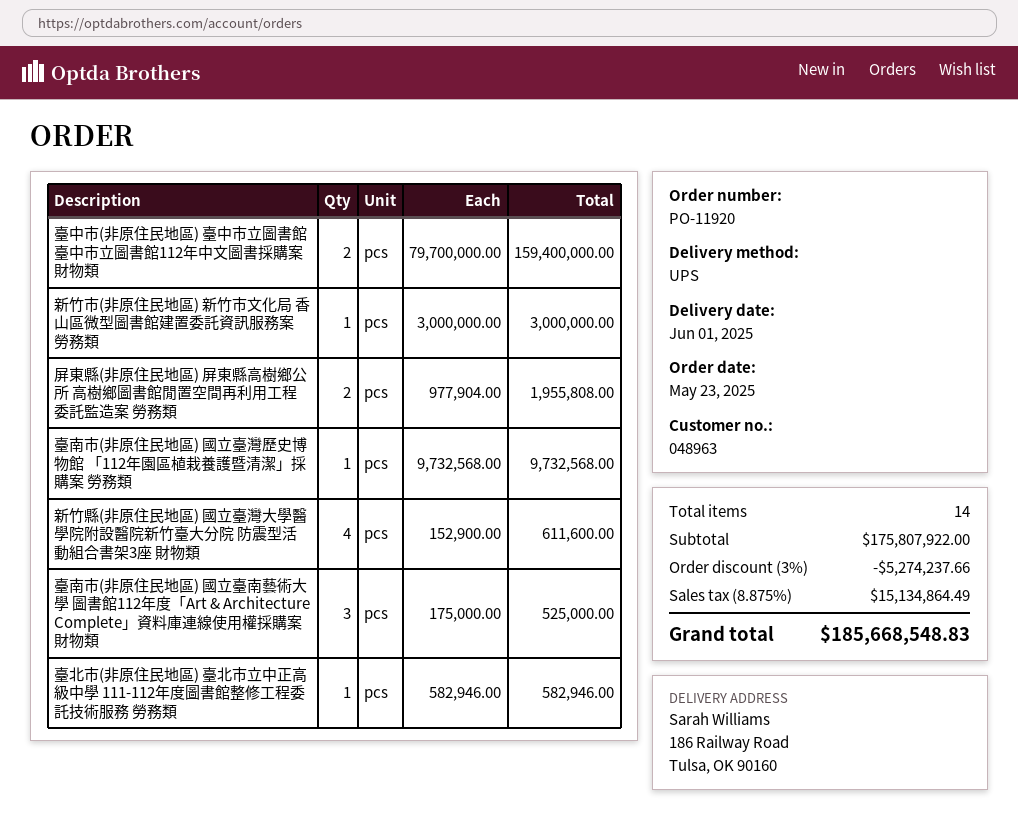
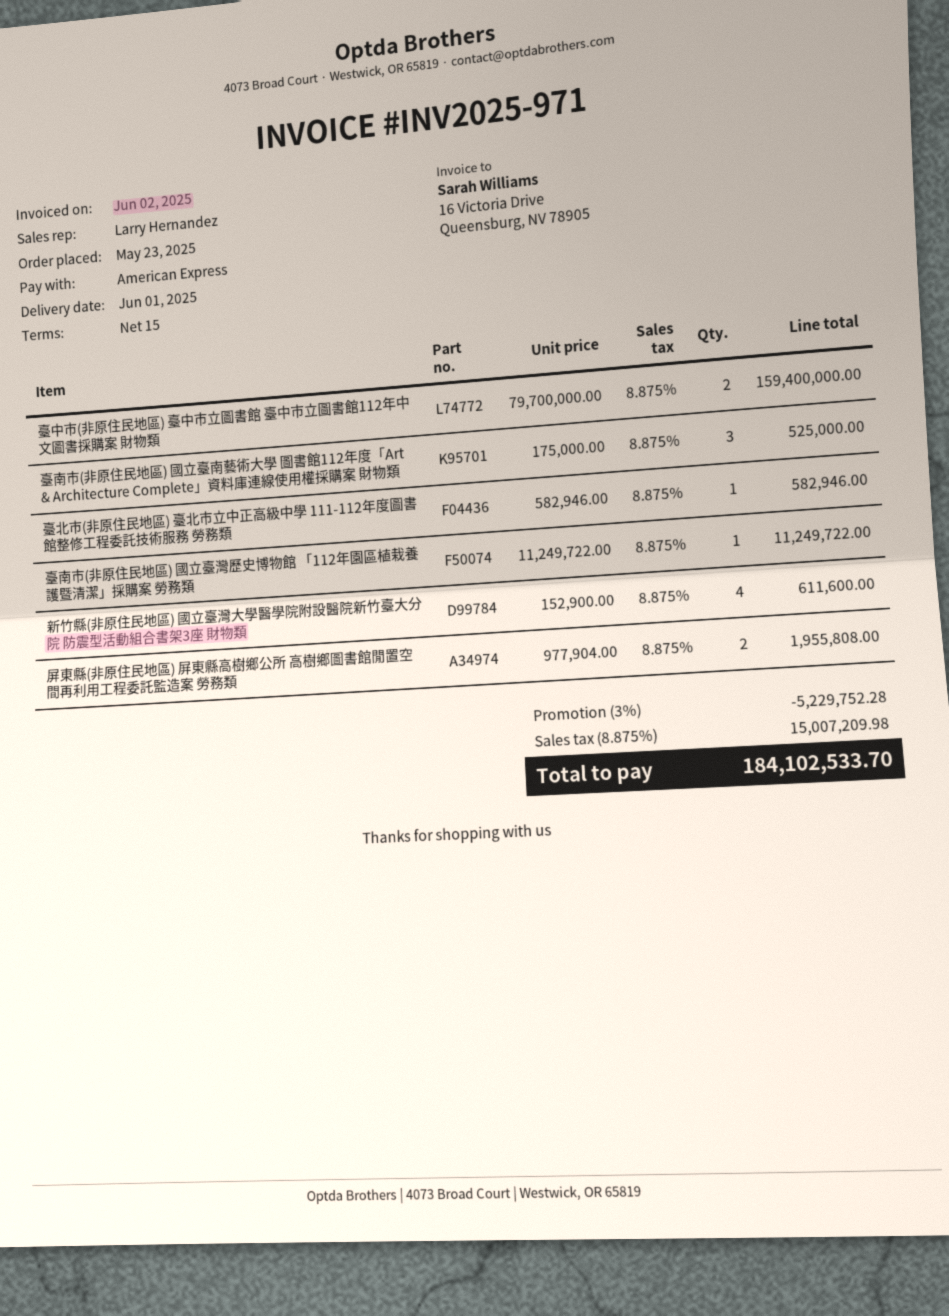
新竹市(非原住民地區) 新竹市文化局 香山區微型圖書館建置委託資訊服務案 勞務類: 1 x 3000000.00 = 3000000.00 -> none
臺南市(非原住民地區) 國立臺灣歷史博物館 「112年園區植栽養護暨清潔」採購案 勞務類: 1 x 9732568.00 = 9732568.00 -> 1 x 11249722.00 = 11249722.00
discount: 3% = 5274237.66 -> 3% = 5229752.28
tax: 8.875% = 15134864.49 -> 8.875% = 15007209.98
total: 185668548.83 -> 184102533.70

